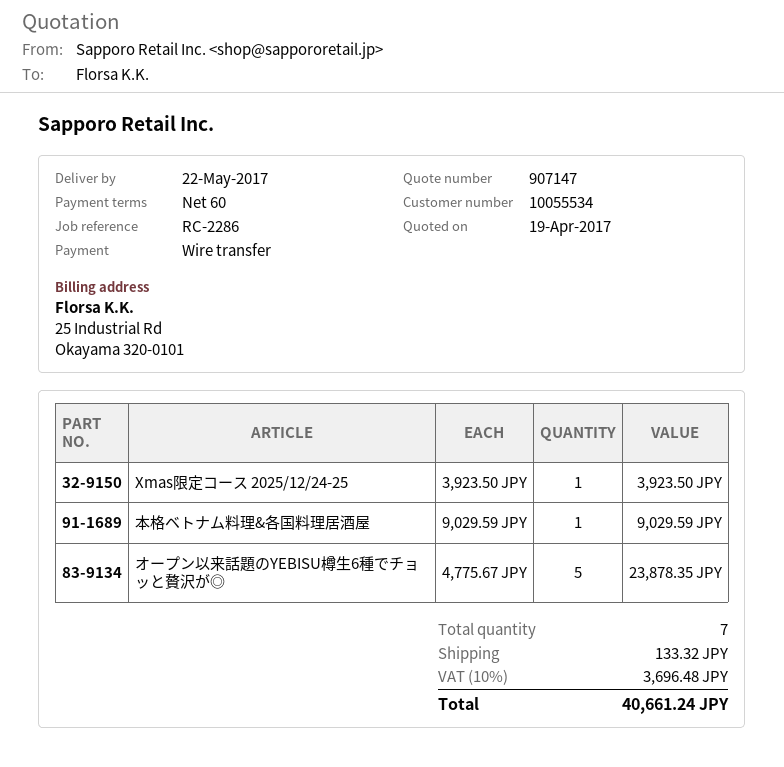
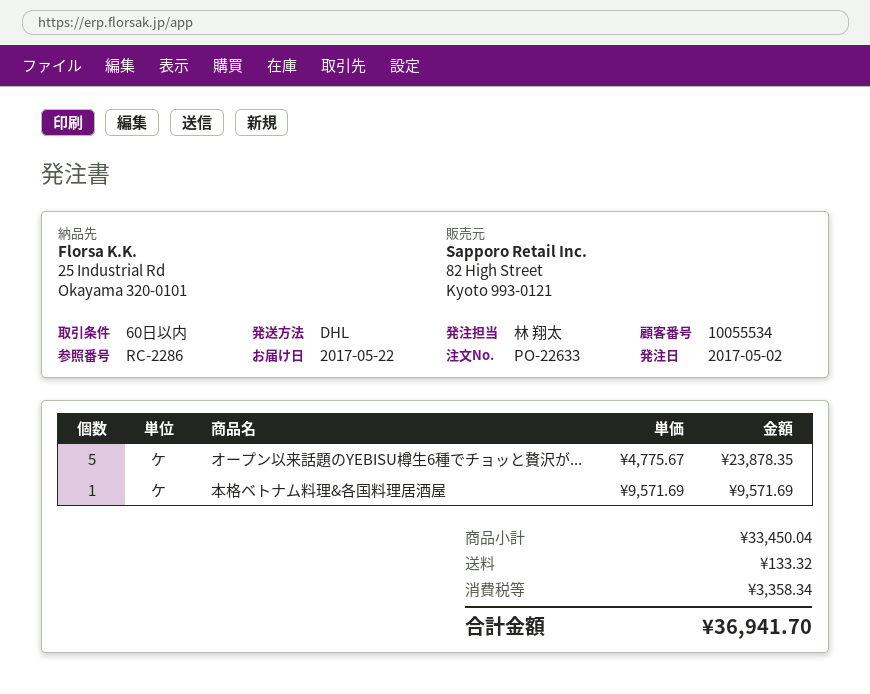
Xmas限定コース 2025/12/24-25: 1 x 3923.50 = 3923.50 -> none
本格ベトナム料理&各国料理居酒屋: 1 x 9029.59 = 9029.59 -> 1 x 9571.69 = 9571.69
tax: 3696.48 -> 3358.34
total: 40661.24 -> 36941.70

